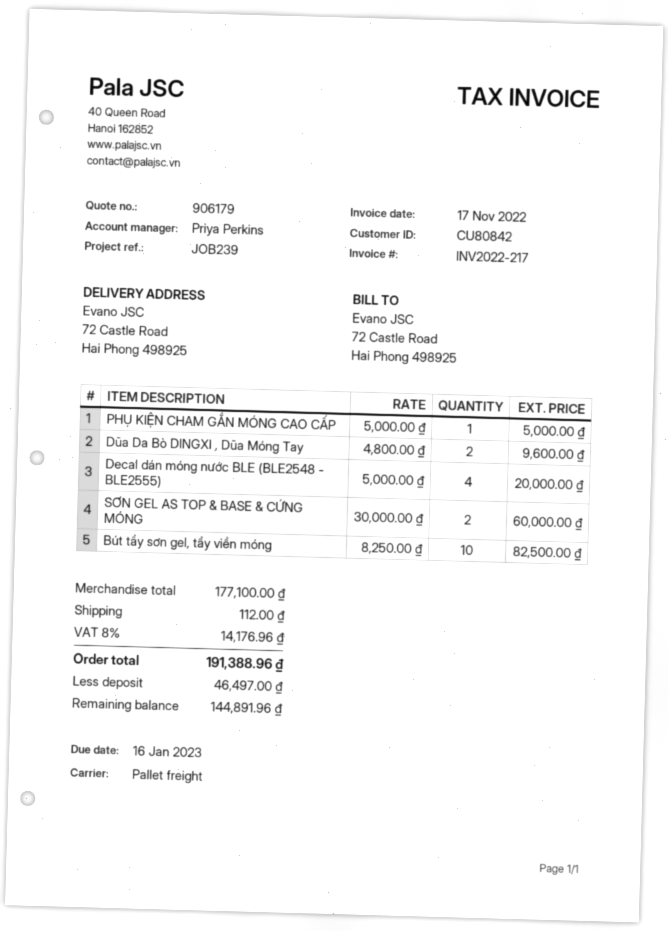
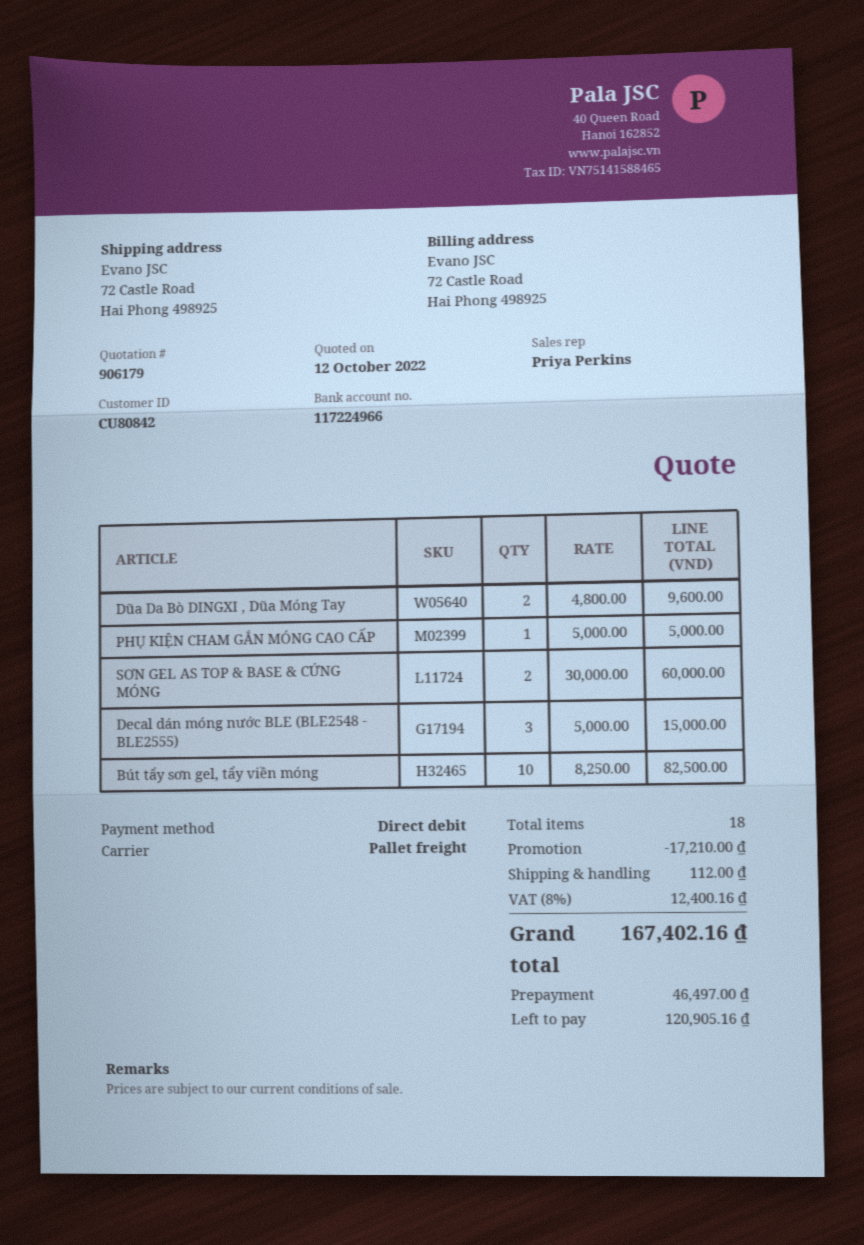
Decal dán móng nước BLE (BLE2548 - BLE2555): 4 x 5000.00 = 20000.00 -> 3 x 5000.00 = 15000.00
discount: none -> 17210.00
tax: 8% = 14176.96 -> 8% = 12400.16
total: 191388.96 -> 167402.16
balance: 144891.96 -> 120905.16

